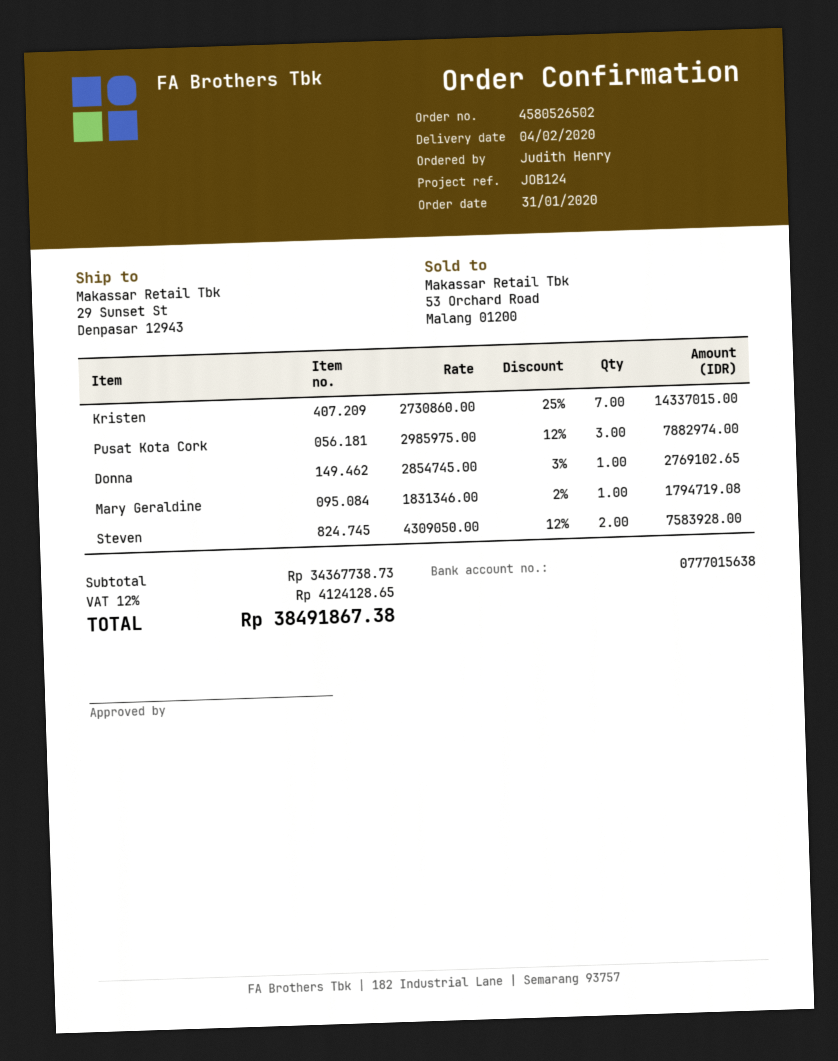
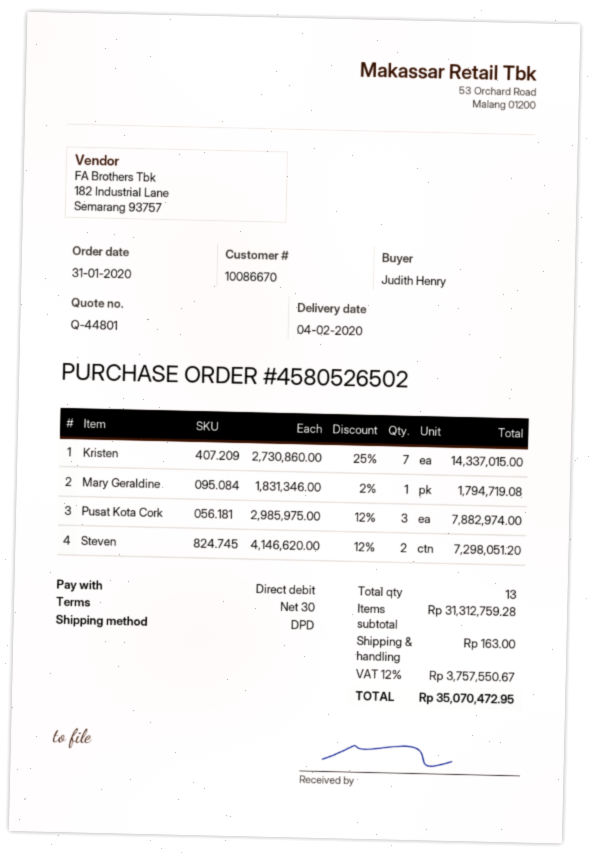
Donna: 1 x 2854745.00 - 3% = 2769102.65 -> none
Steven: 2 x 4309050.00 - 12% = 7583928.00 -> 2 x 4146620.00 - 12% = 7298051.20
subtotal: 34367738.73 -> 31312759.28
shipping: none -> 163.00
tax: 12% = 4124128.65 -> 12% = 3757550.67
total: 38491867.38 -> 35070472.95

